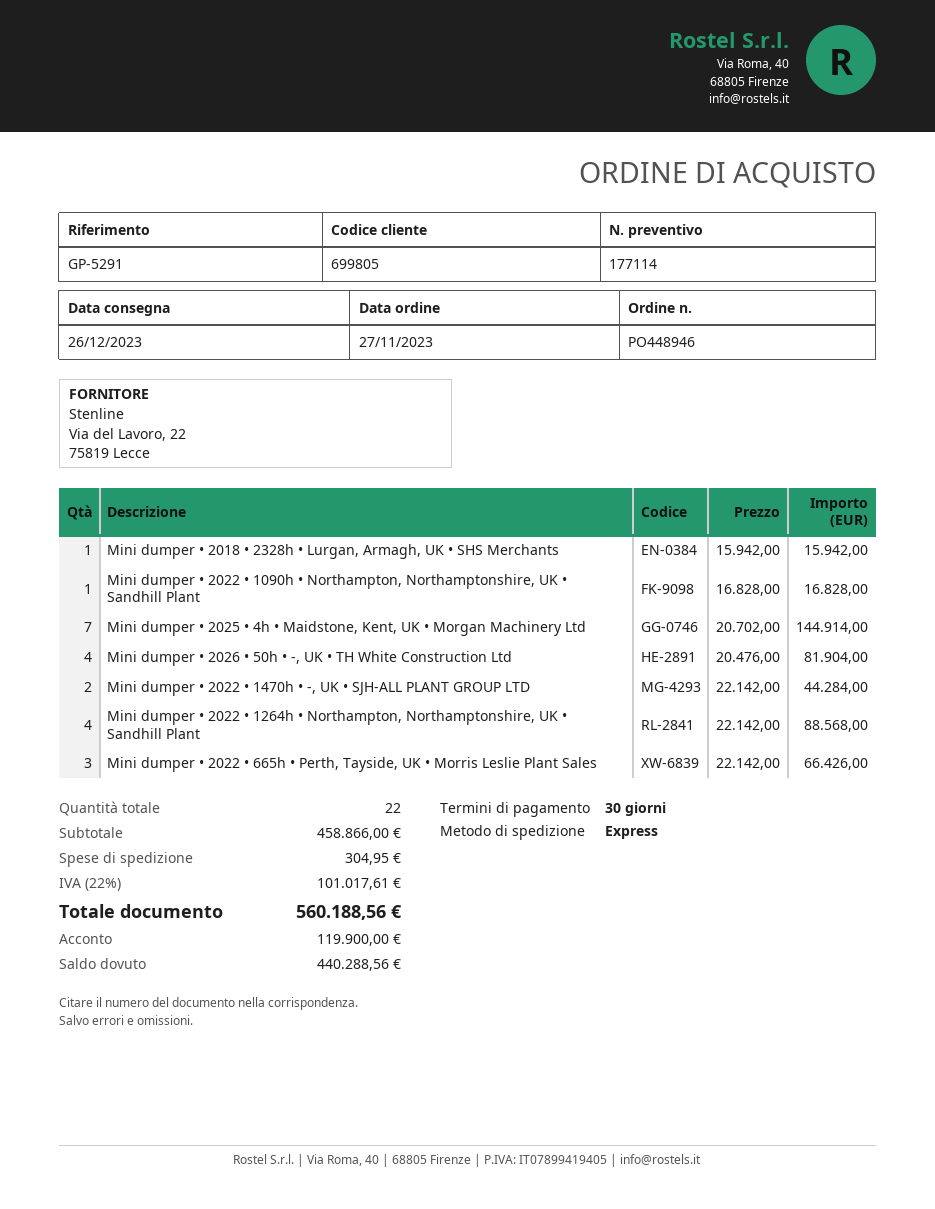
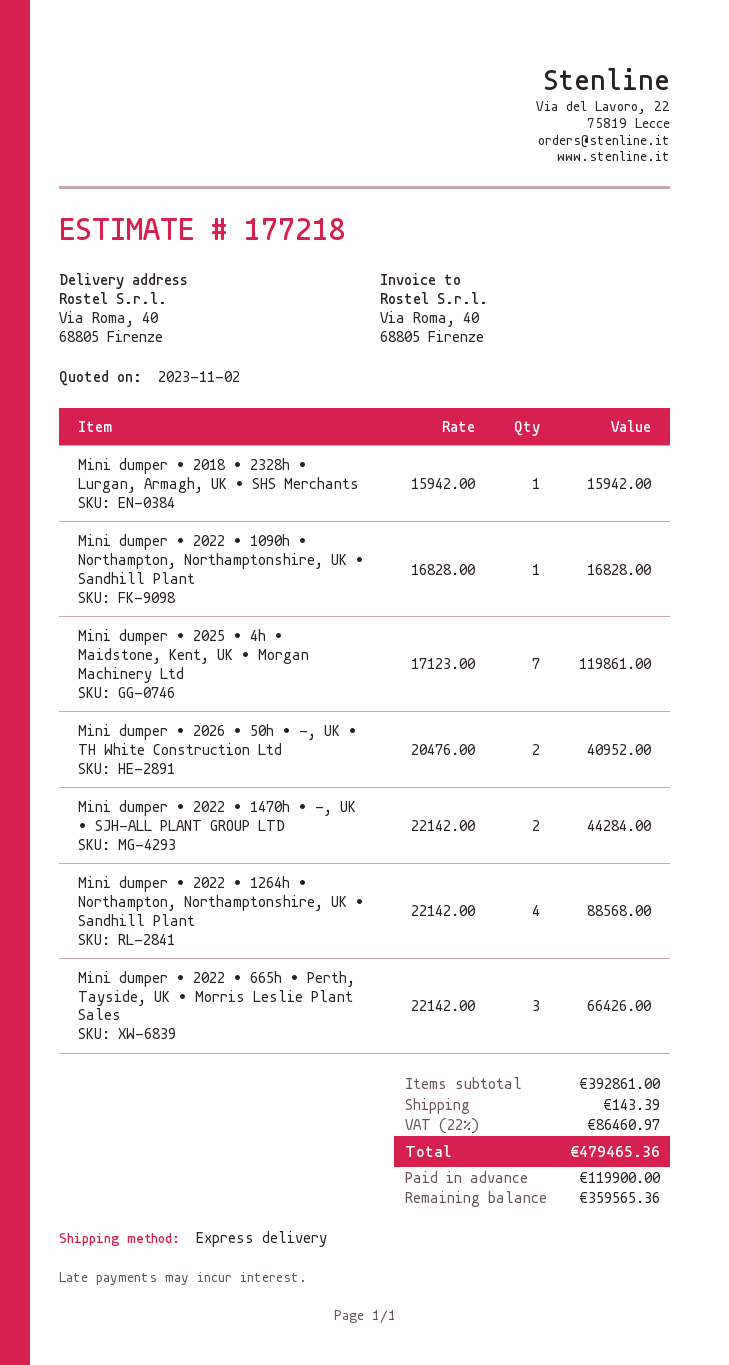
quote number: 177114 -> 177218
Mini dumper • 2025 • 4h • Maidstone, Kent, UK • Morgan Machinery Ltd: 7 x 20702.00 = 144914.00 -> 7 x 17123.00 = 119861.00
Mini dumper • 2026 • 50h • -, UK • TH White Construction Ltd: 4 x 20476.00 = 81904.00 -> 2 x 20476.00 = 40952.00
subtotal: 458866.00 -> 392861.00
shipping: 304.95 -> 143.39
tax: 22% = 101017.61 -> 22% = 86460.97
total: 560188.56 -> 479465.36
balance: 440288.56 -> 359565.36

